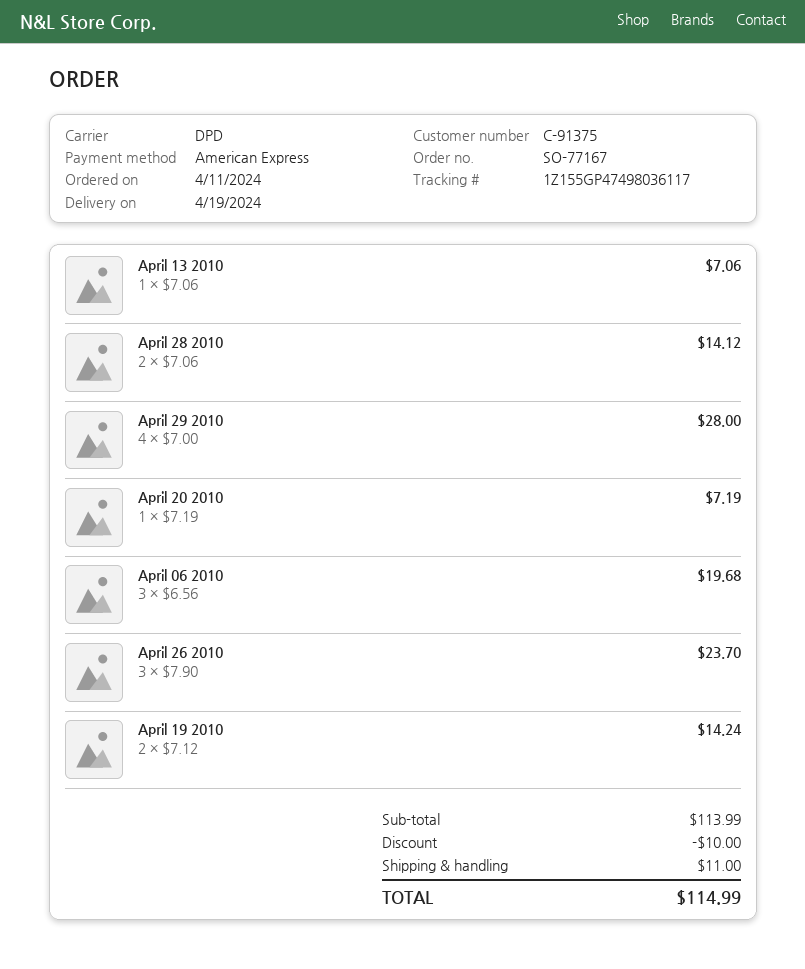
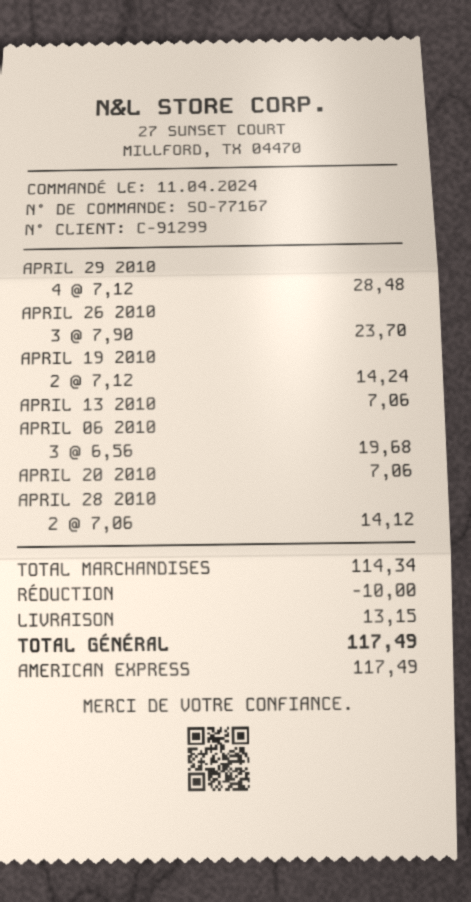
customer number: C-91375 -> C-91299
April 29 2010: 4 x 7.00 = 28.00 -> 4 x 7.12 = 28.48
April 20 2010: 1 x 7.19 = 7.19 -> 1 x 7.06 = 7.06
subtotal: 113.99 -> 114.34
shipping: 11.00 -> 13.15
total: 114.99 -> 117.49

